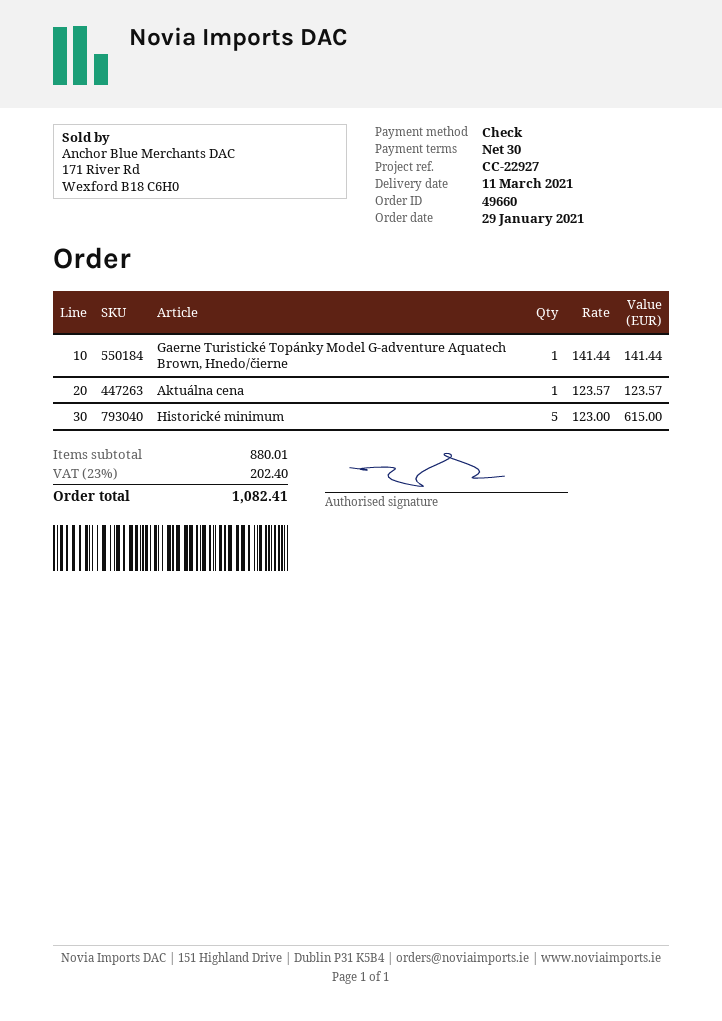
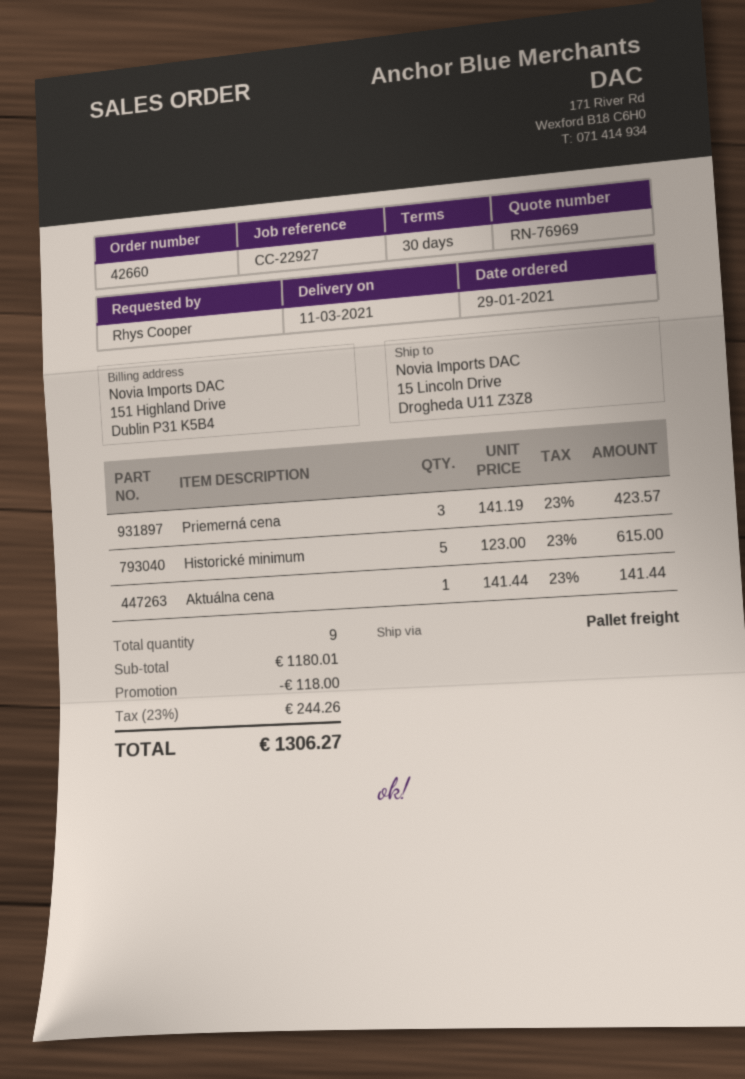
order number: 49660 -> 42660
Gaerne Turistické Topánky Model G-adventure Aquatech Brown, Hnedo/čierne: 1 x 141.44 = 141.44 -> none
Aktuálna cena: 1 x 123.57 = 123.57 -> 1 x 141.44 = 141.44
Priemerná cena: none -> 3 x 141.19 = 423.57
subtotal: 880.01 -> 1180.01
discount: none -> 118.00
tax: 23% = 202.40 -> 23% = 244.26
total: 1082.41 -> 1306.27

